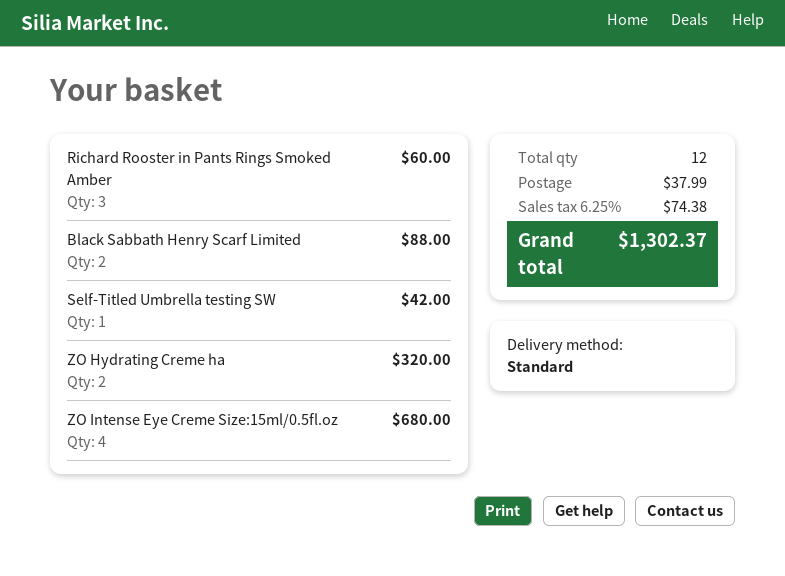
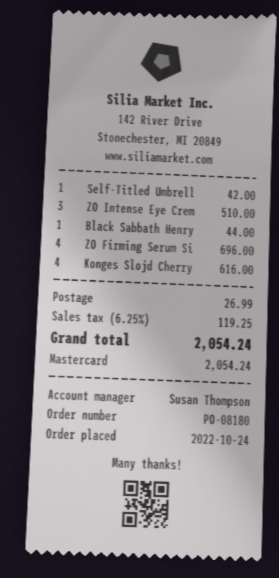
Richard Rooster in Pants Rings Smoked Amber: 3 for 60.00 -> none
Black Sabbath Henry Scarf Limited: 2 for 88.00 -> 1 for 44.00
ZO Hydrating Creme ha: 2 for 320.00 -> none
ZO Intense Eye Creme Size:15ml/0.5fl.oz: 4 for 680.00 -> 3 for 510.00
ZO Firming Serum Si: none -> 4 for 696.00
Konges Slojd Cherry: none -> 4 for 616.00
shipping: 37.99 -> 26.99
tax: 6.25% = 74.38 -> 6.25% = 119.25
total: 1302.37 -> 2054.24

